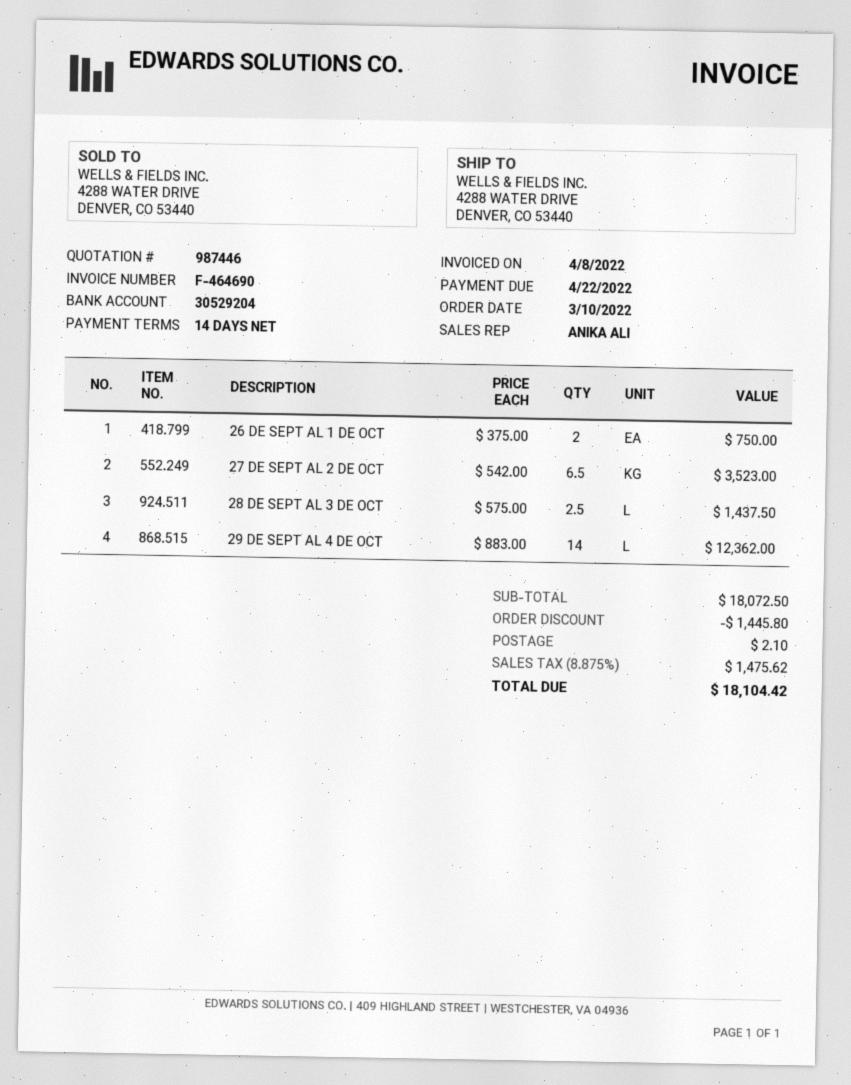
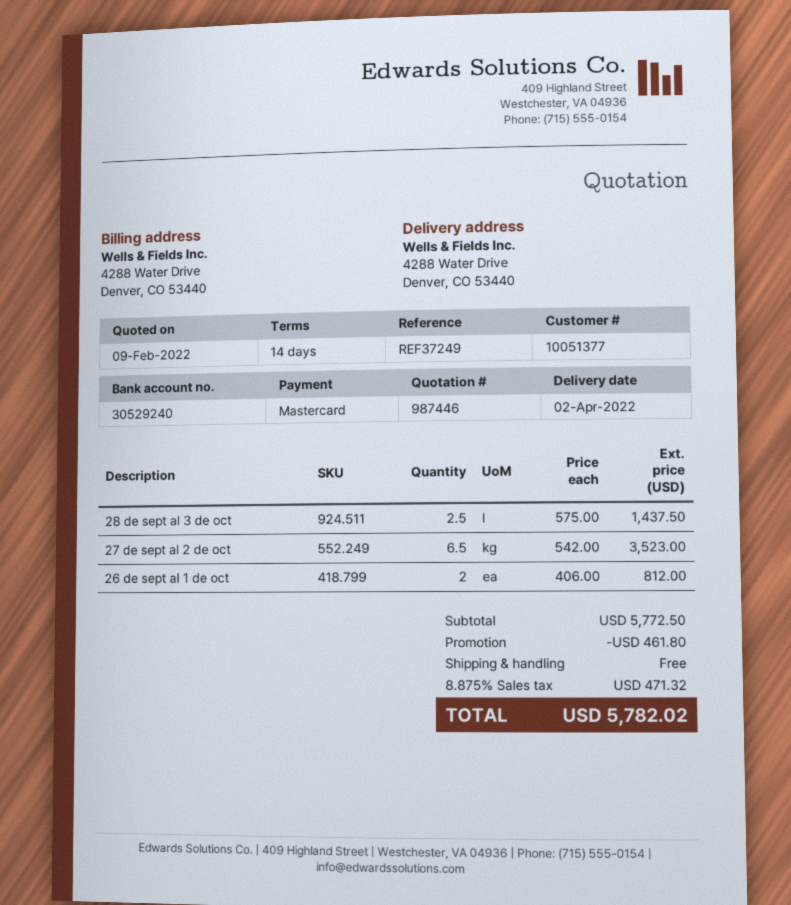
bank account: 30529204 -> 30529240
26 DE SEPT AL 1 DE OCT: 2 x 375.00 = 750.00 -> 2 x 406.00 = 812.00
29 DE SEPT AL 4 DE OCT: 14 x 883.00 = 12362.00 -> none
subtotal: 18072.50 -> 5772.50
discount: 1445.80 -> 461.80
shipping: 2.10 -> 0.00
tax: 8.875% = 1475.62 -> 8.875% = 471.32
total: 18104.42 -> 5782.02

